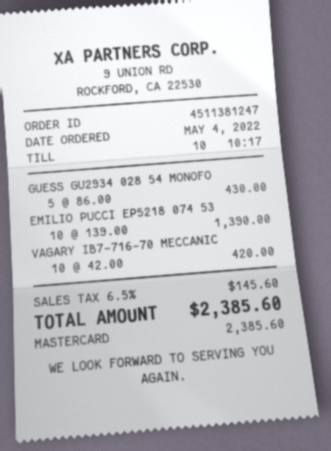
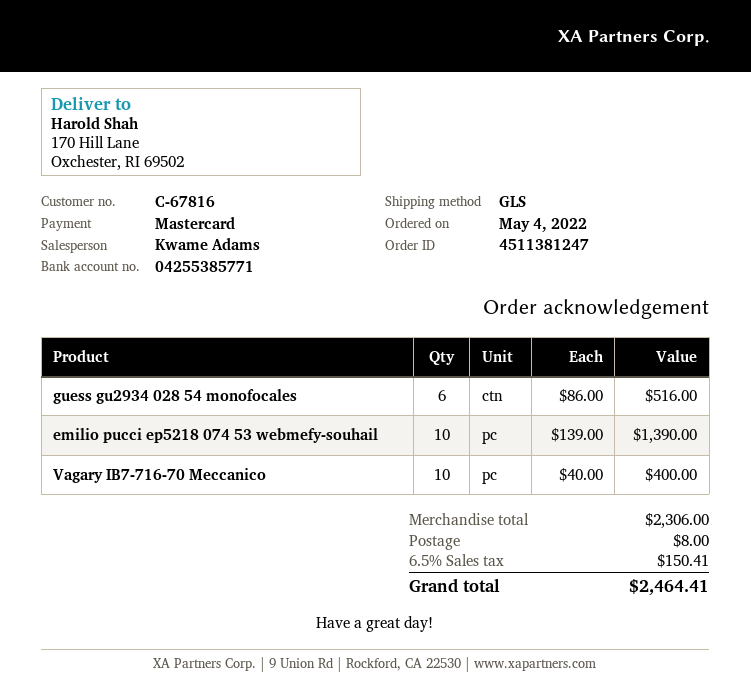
GUESS GU2934 028 54 MONOFO: 5 x 86.00 = 430.00 -> 6 x 86.00 = 516.00
VAGARY IB7-716-70 MECCANIC: 10 x 42.00 = 420.00 -> 10 x 40.00 = 400.00
shipping: none -> 8.00
tax: 6.5% = 145.60 -> 6.5% = 150.41
total: 2385.60 -> 2464.41

